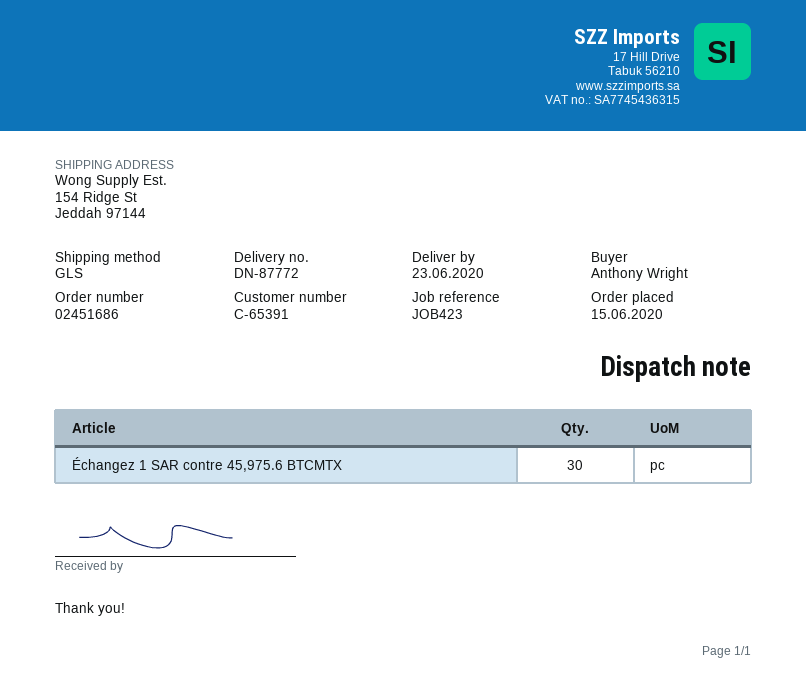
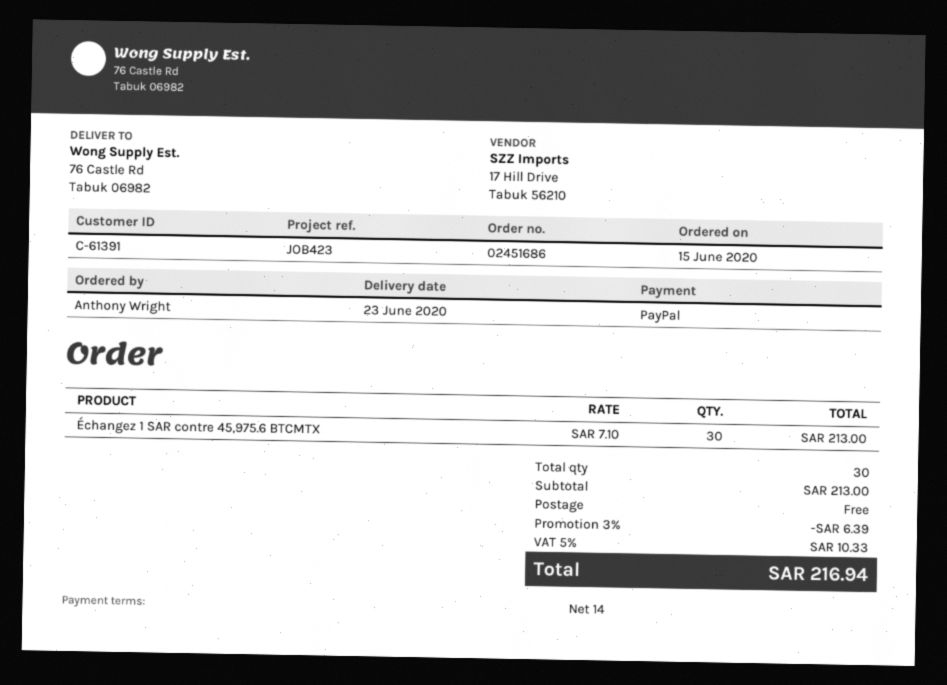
customer number: C-65391 -> C-61391
ship to: 154 Ridge St, Jeddah 97144 -> 76 Castle Rd, Tabuk 06982

